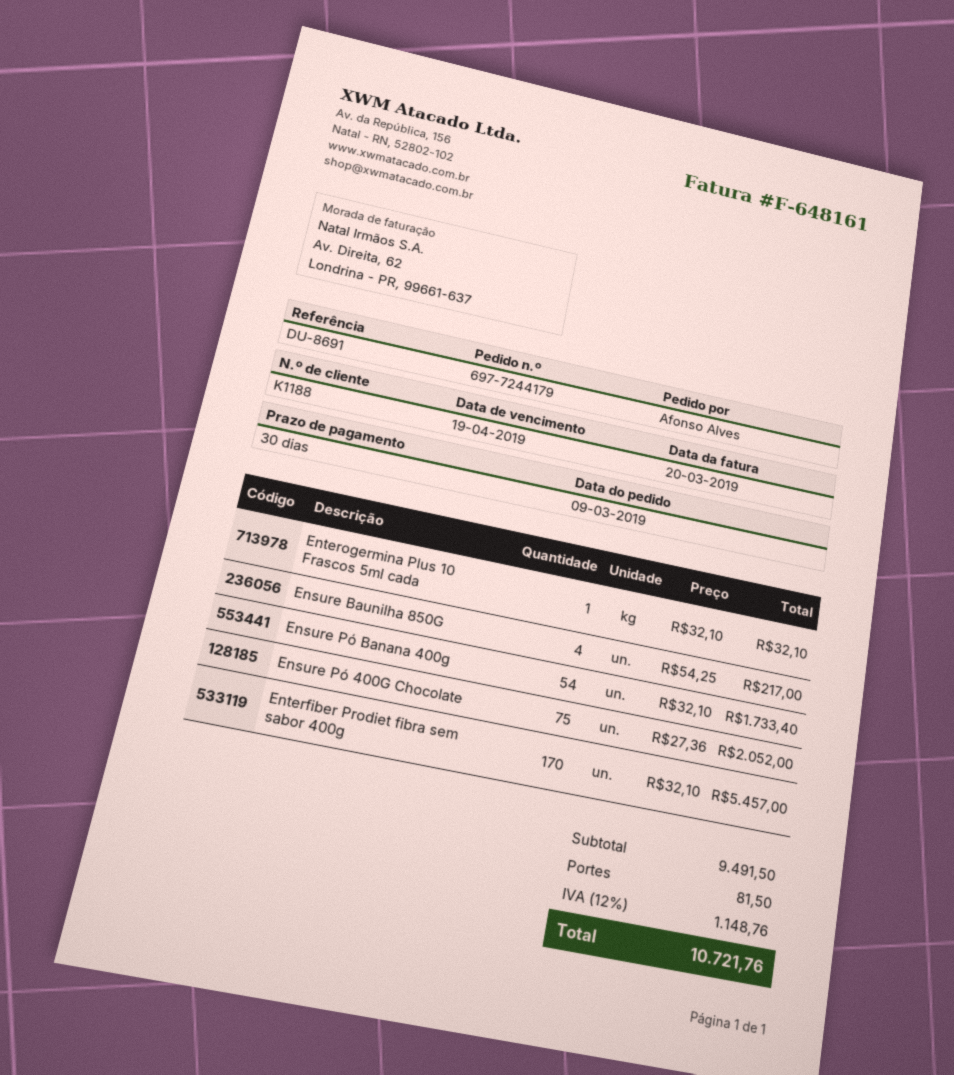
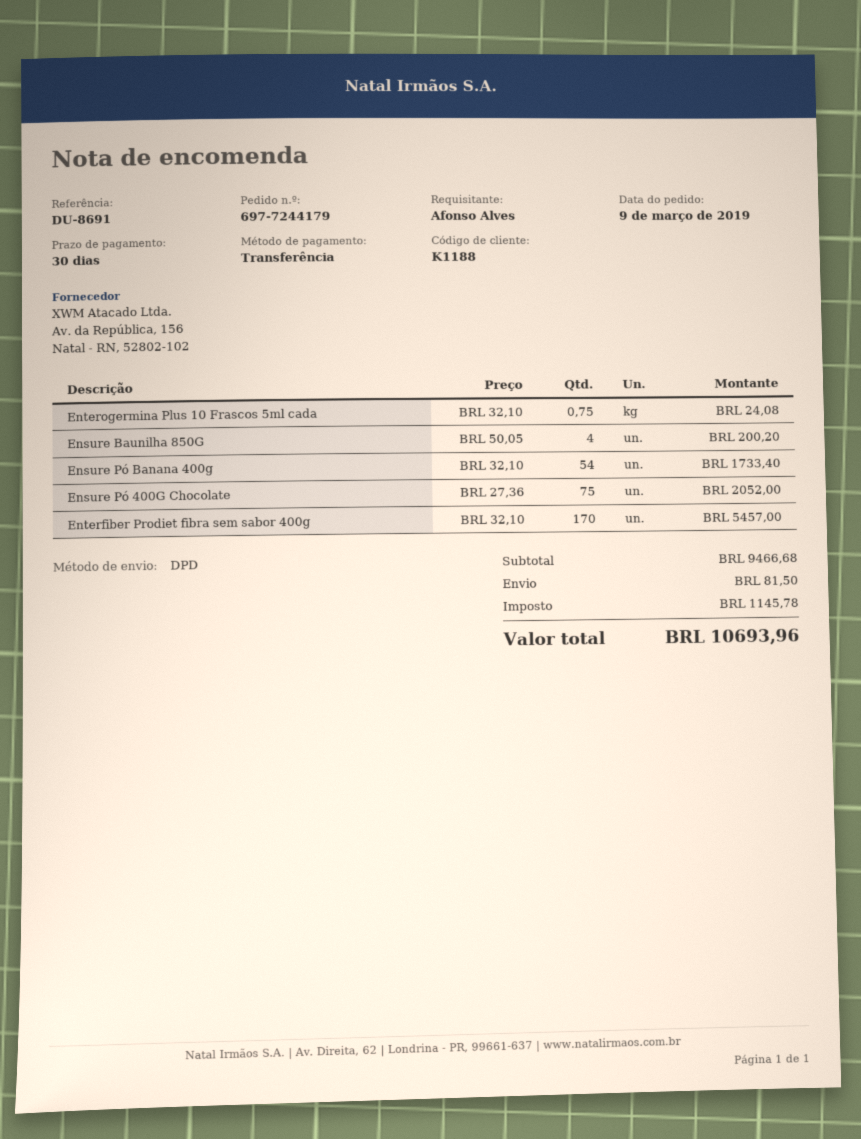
Enterogermina Plus 10 Frascos 5ml cada: 1 x 32.10 = 32.10 -> 0.75 x 32.10 = 24.08
Ensure Baunilha 850G: 4 x 54.25 = 217.00 -> 4 x 50.05 = 200.20
subtotal: 9491.50 -> 9466.68
tax: 1148.76 -> 1145.78
total: 10721.76 -> 10693.96

